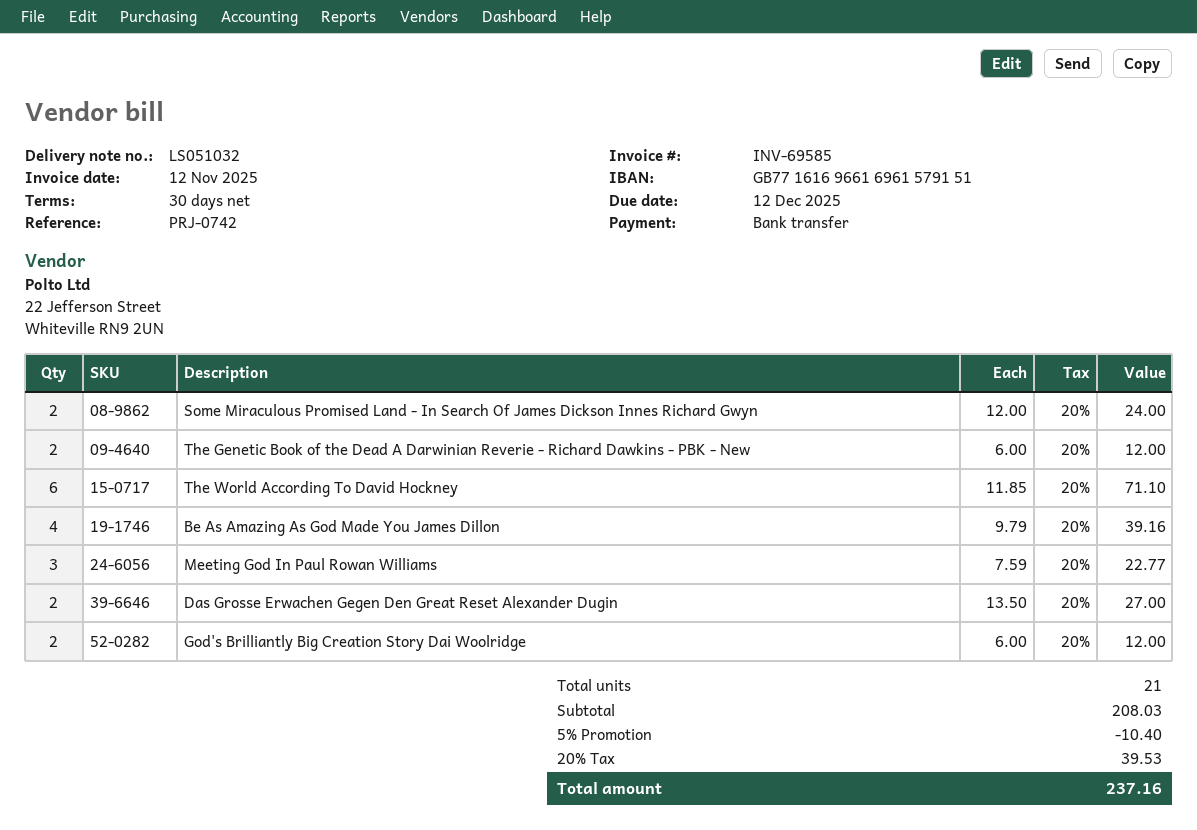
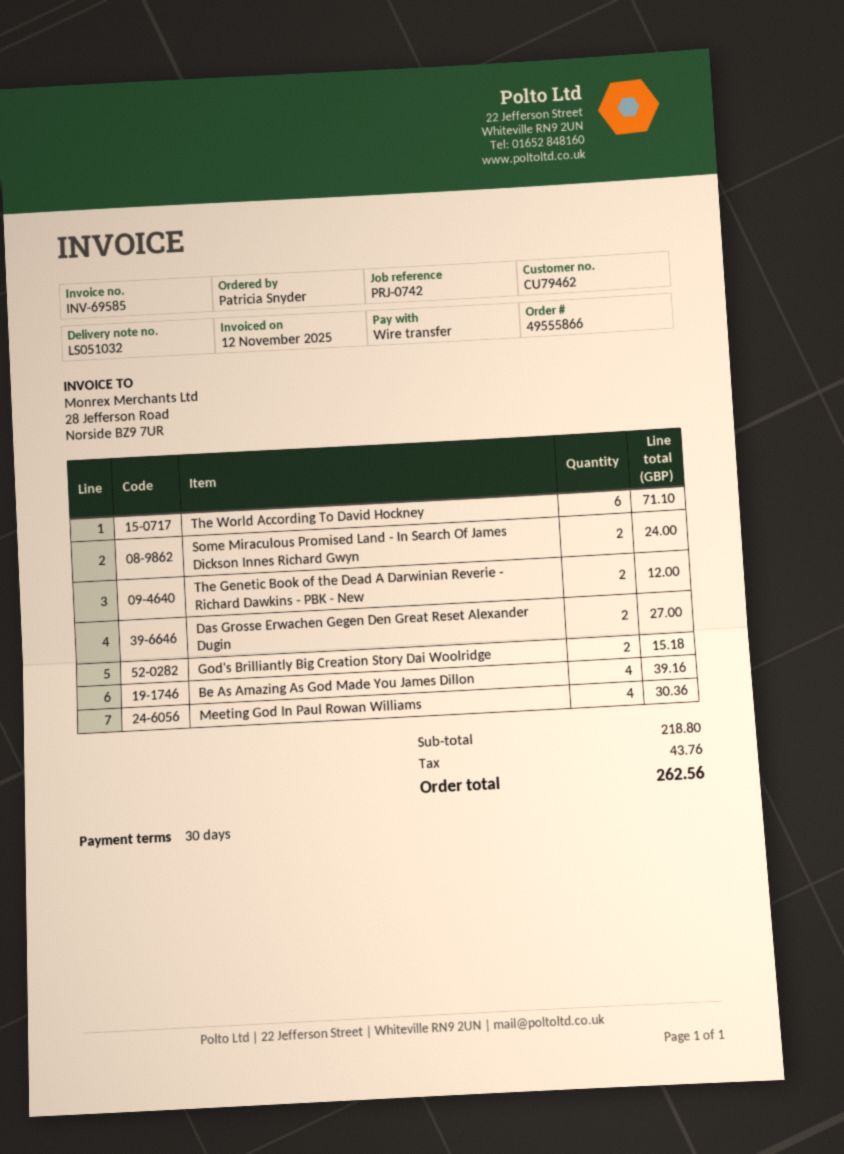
Meeting God In Paul Rowan Williams: 3 for 22.77 -> 4 for 30.36
God's Brilliantly Big Creation Story Dai Woolridge: 2 for 12.00 -> 2 for 15.18
subtotal: 208.03 -> 218.80
discount: 5% = 10.40 -> none
tax: 39.53 -> 43.76
total: 237.16 -> 262.56

